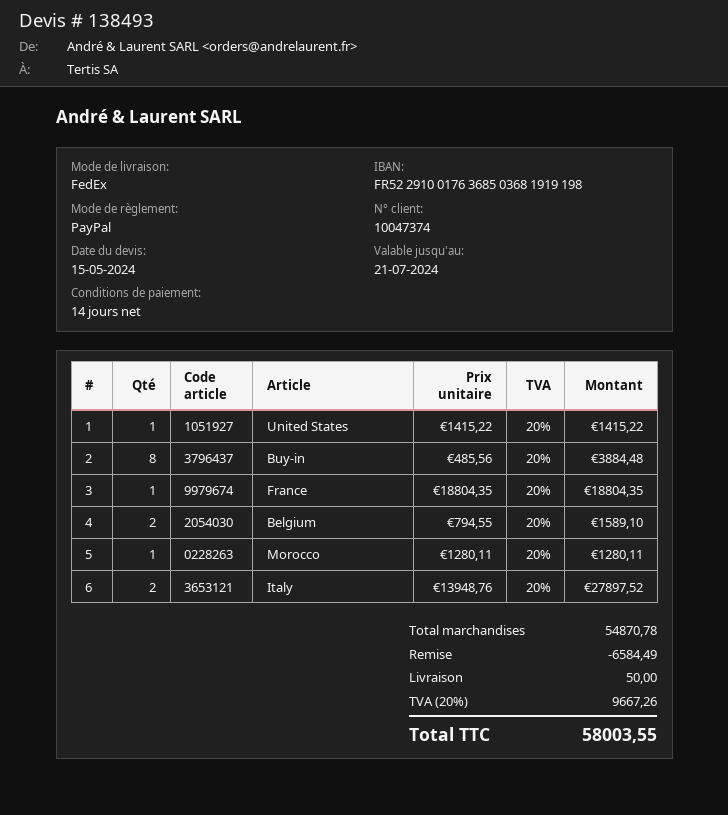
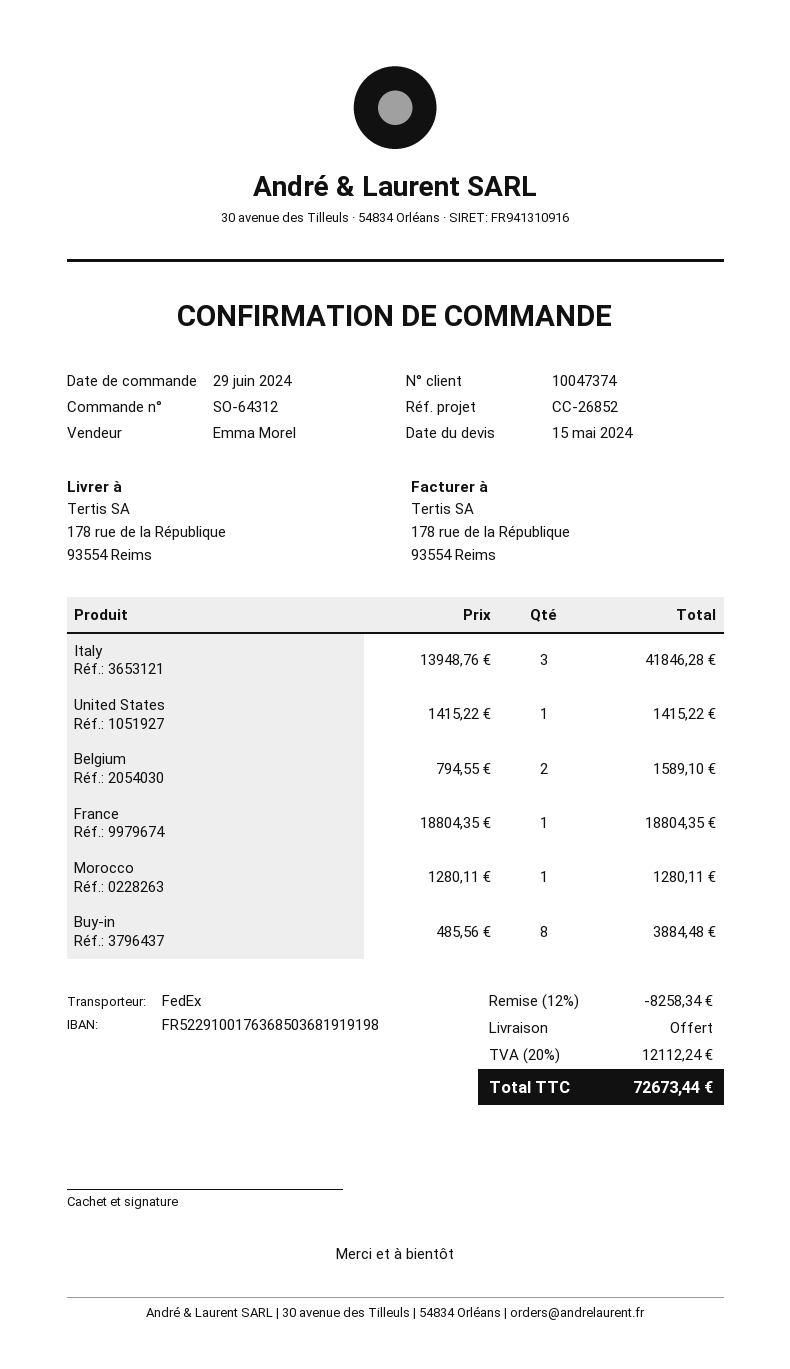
Italy: 2 x 13948.76 = 27897.52 -> 3 x 13948.76 = 41846.28
discount: 6584.49 -> 8258.34
shipping: 50.00 -> 0.00
tax: 20% = 9667.26 -> 20% = 12112.24
total: 58003.55 -> 72673.44

